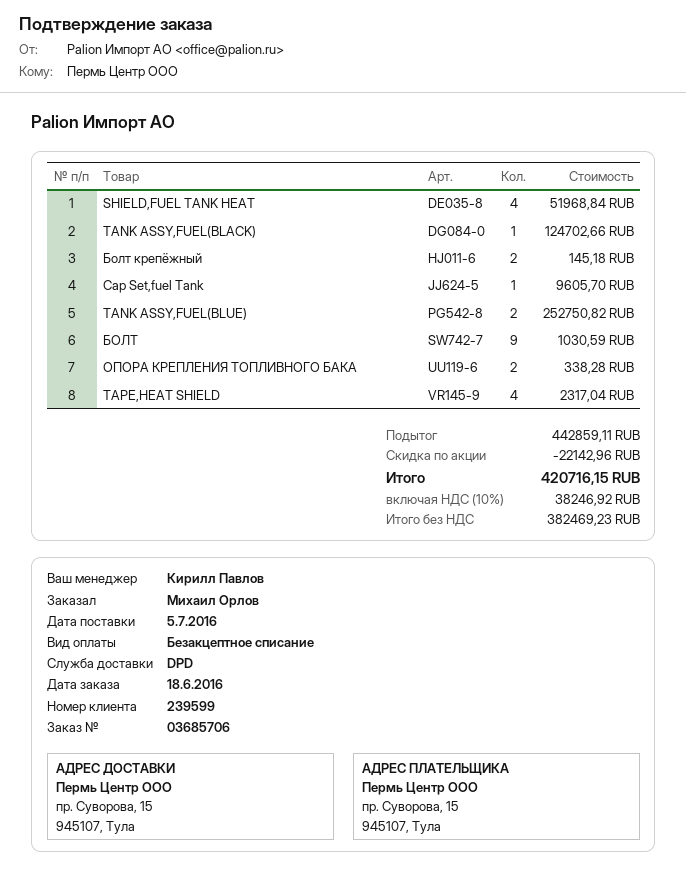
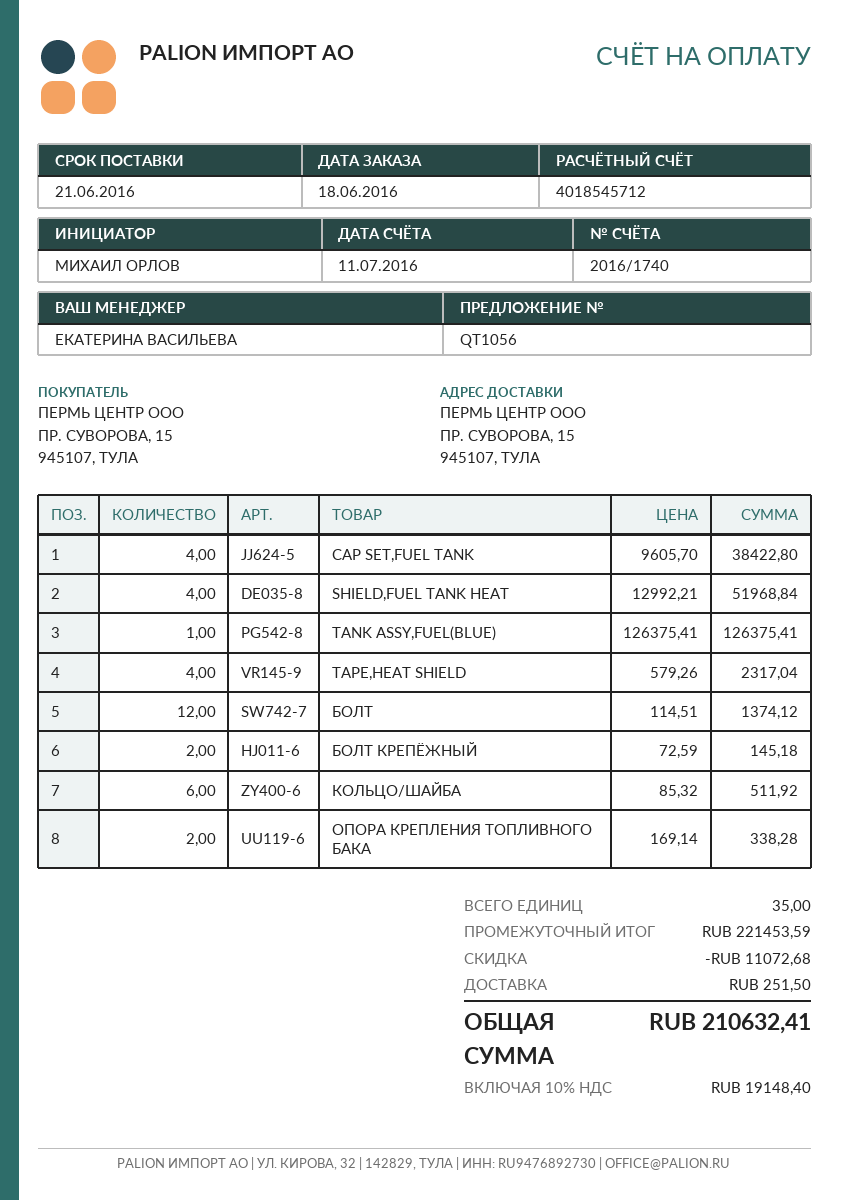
delivery date: 2016-07-05 -> 2016-06-21
sales rep: Кирилл Павлов -> ЕКАТЕРИНА ВАСИЛЬЕВА
TANK ASSY,FUEL(BLACK): 1 for 124702.66 -> none
Cap Set,fuel Tank: 1 for 9605.70 -> 4 for 38422.80
TANK ASSY,FUEL(BLUE): 2 for 252750.82 -> 1 for 126375.41
БОЛТ: 9 for 1030.59 -> 12 for 1374.12
КОЛЬЦО/ШАЙБА: none -> 6 for 511.92
subtotal: 442859.11 -> 221453.59
discount: 22142.96 -> 11072.68
shipping: none -> 251.50
tax: 10% = 38246.92 -> 10% = 19148.40
total: 420716.15 -> 210632.41

